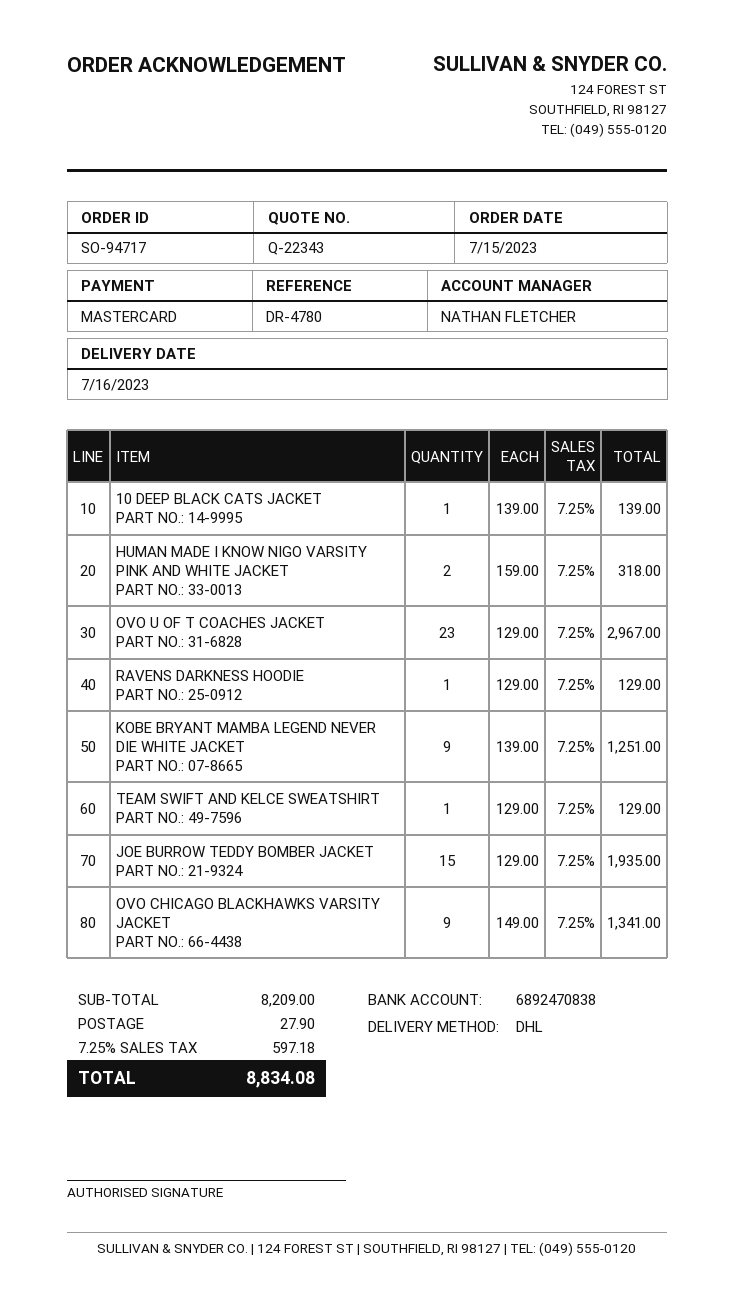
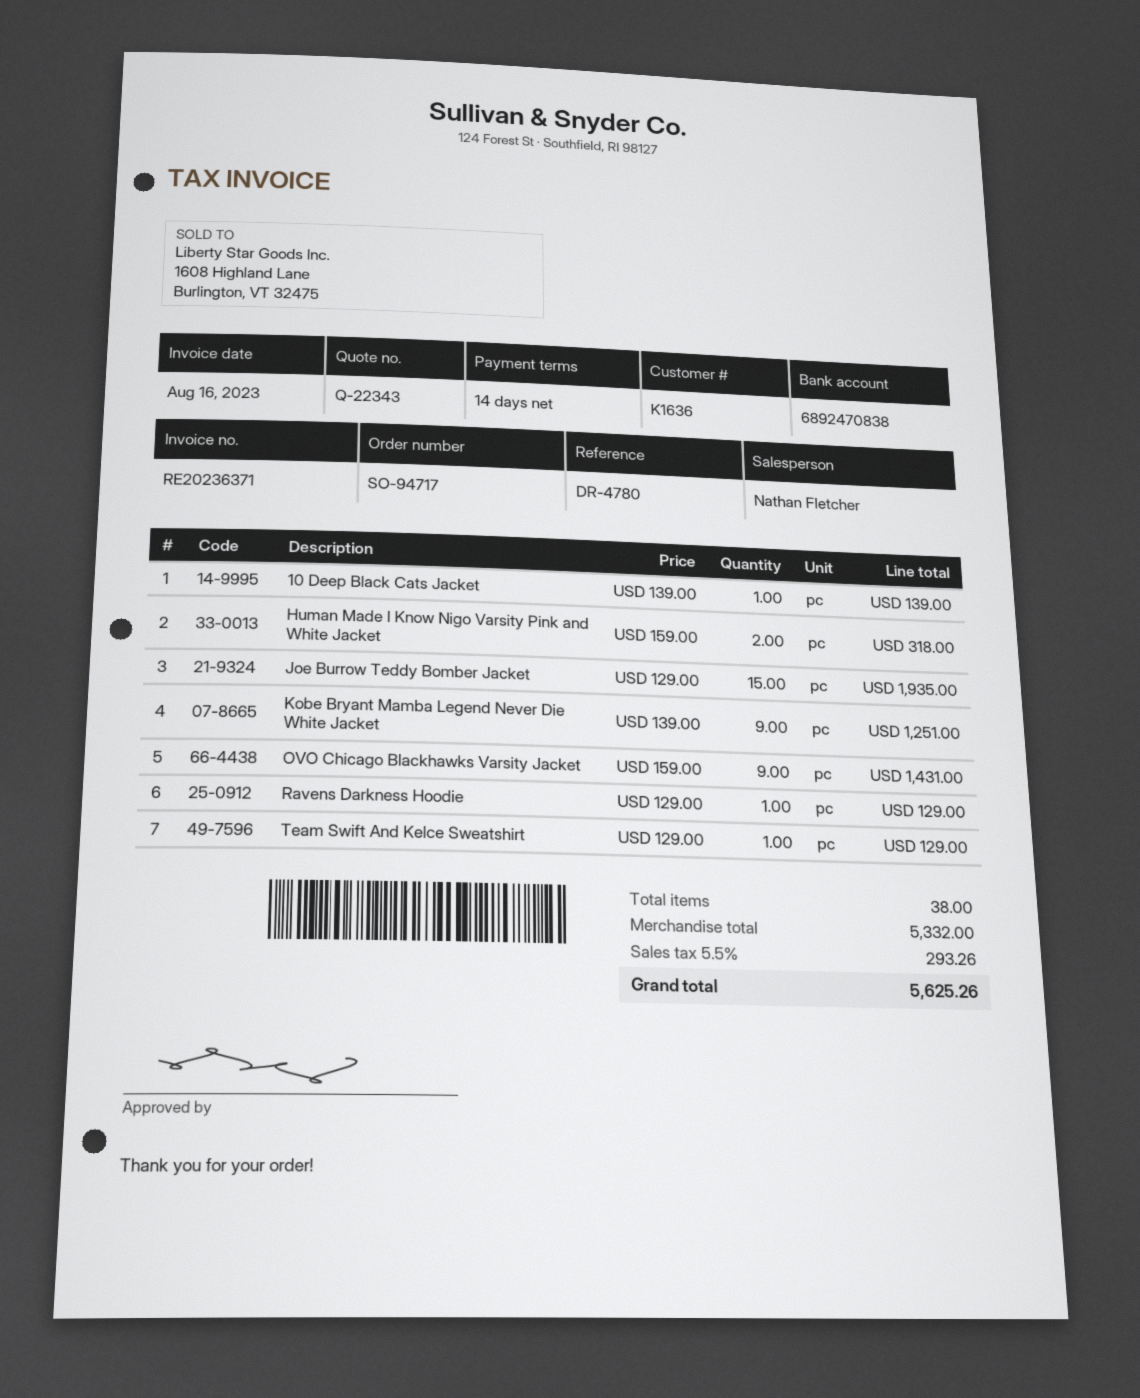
OVO U OF T COACHES JACKET: 23 x 129.00 = 2967.00 -> none
OVO CHICAGO BLACKHAWKS VARSITY JACKET: 9 x 149.00 = 1341.00 -> 9 x 159.00 = 1431.00
subtotal: 8209.00 -> 5332.00
shipping: 27.90 -> none
tax: 7.25% = 597.18 -> 5.5% = 293.26
total: 8834.08 -> 5625.26

